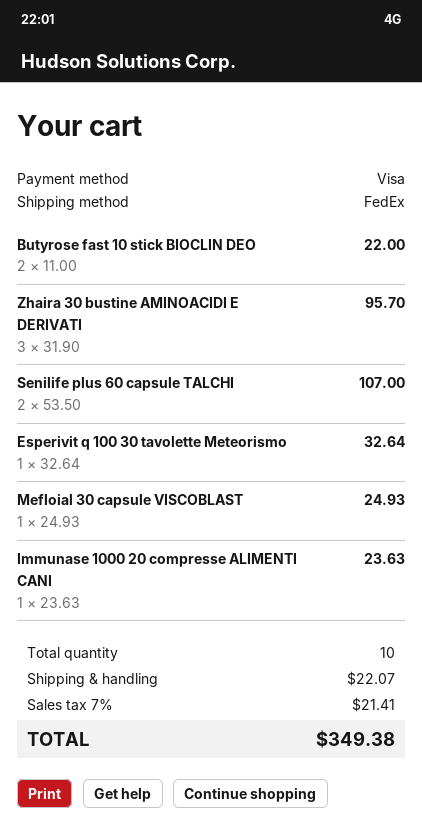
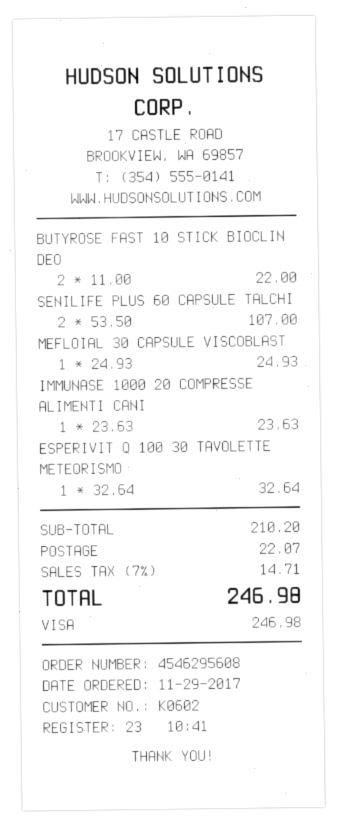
Zhaira 30 bustine AMINOACIDI E DERIVATI: 3 x 31.90 = 95.70 -> none
tax: 7% = 21.41 -> 7% = 14.71
total: 349.38 -> 246.98

